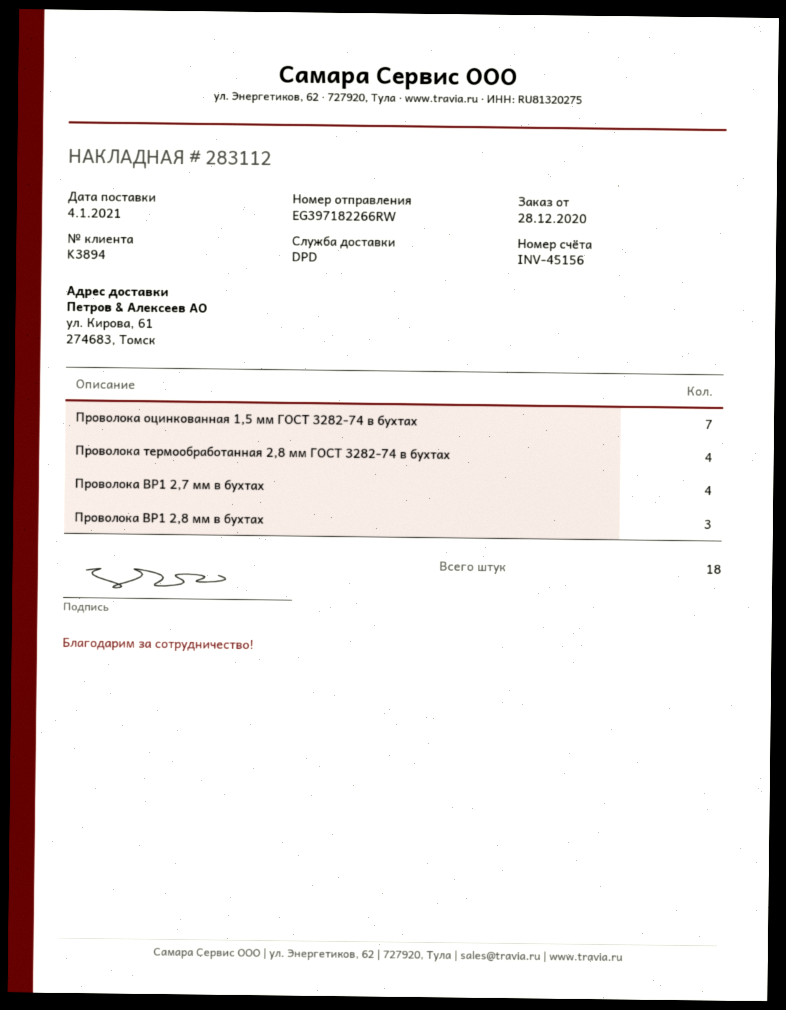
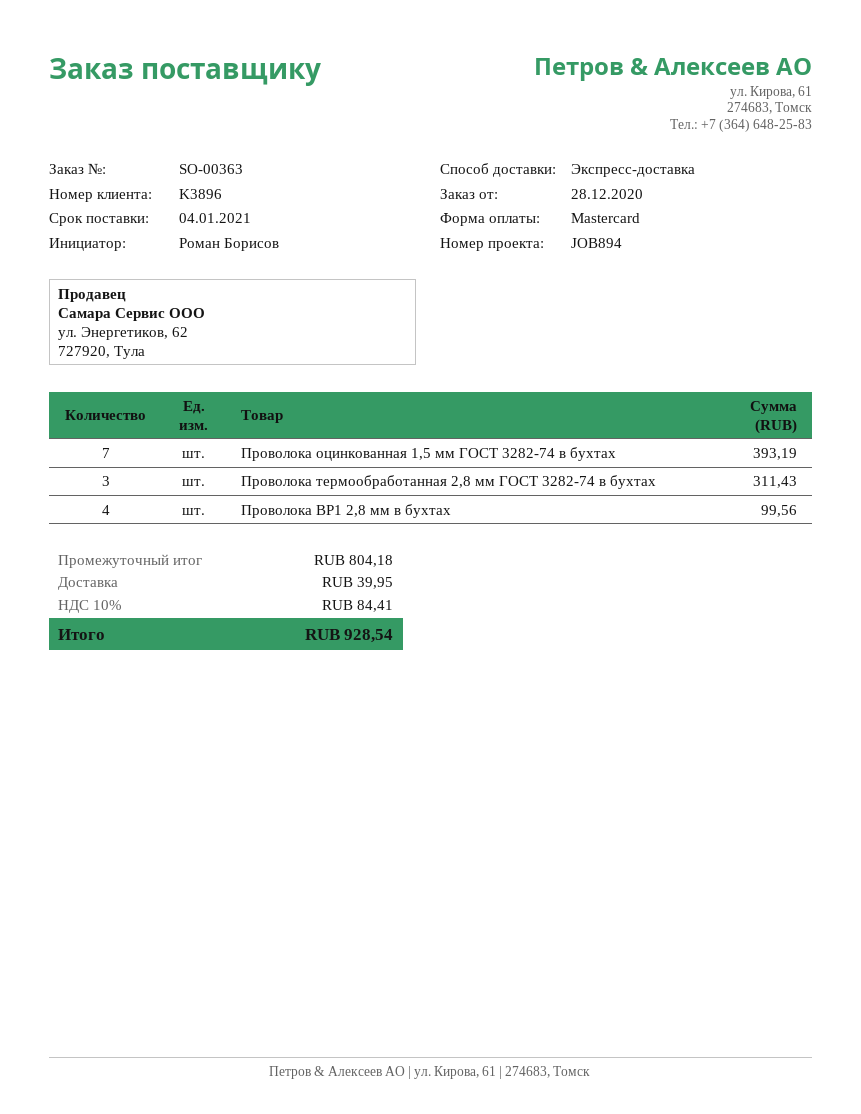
customer number: K3894 -> K3896
shipping method: DPD -> express
Проволока термообработанная 2,8 мм ГОСТ 3282-74 в бухтах: 4 -> 3
Проволока ВР1 2,7 мм в бухтах: 4 -> none
Проволока ВР1 2,8 мм в бухтах: 3 -> 4

